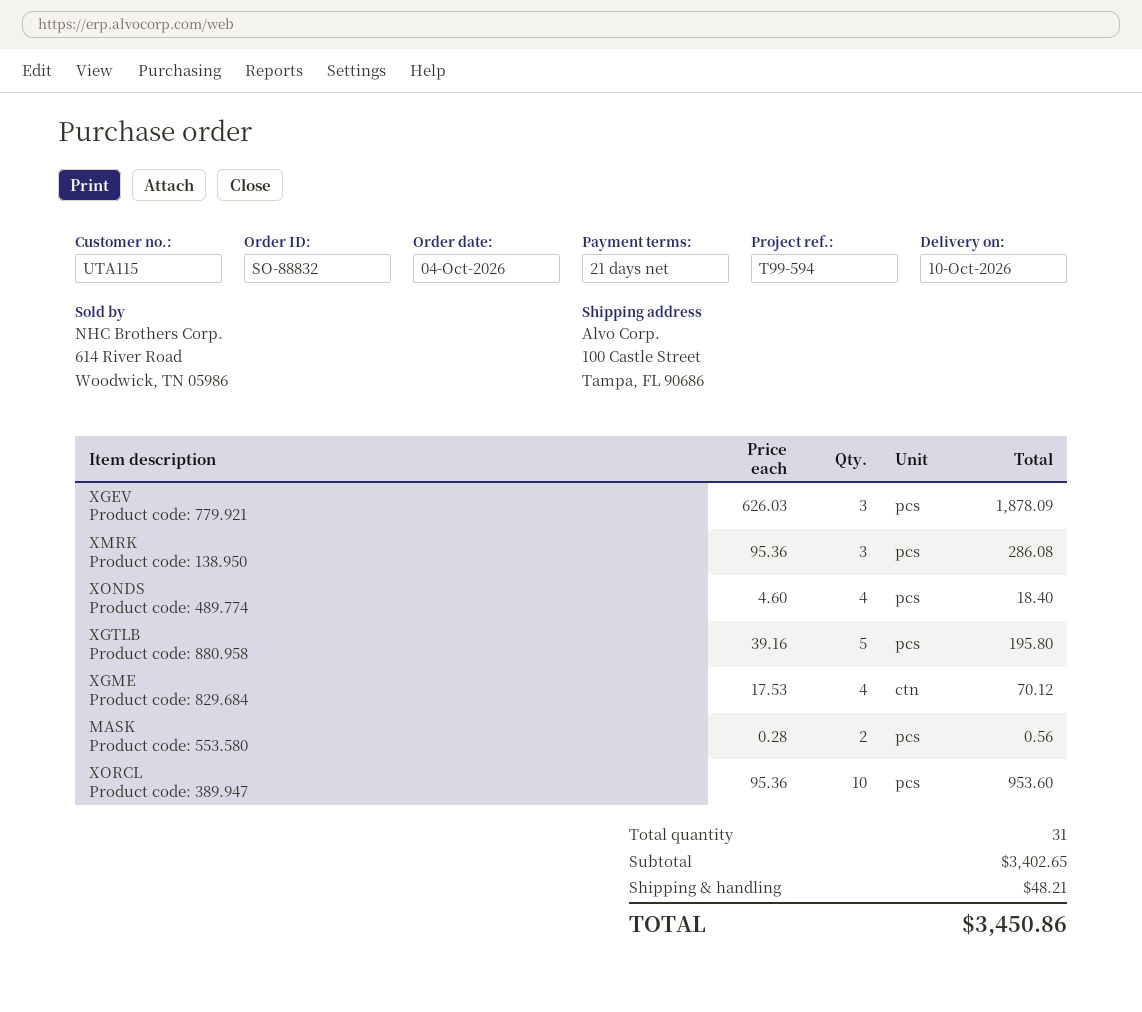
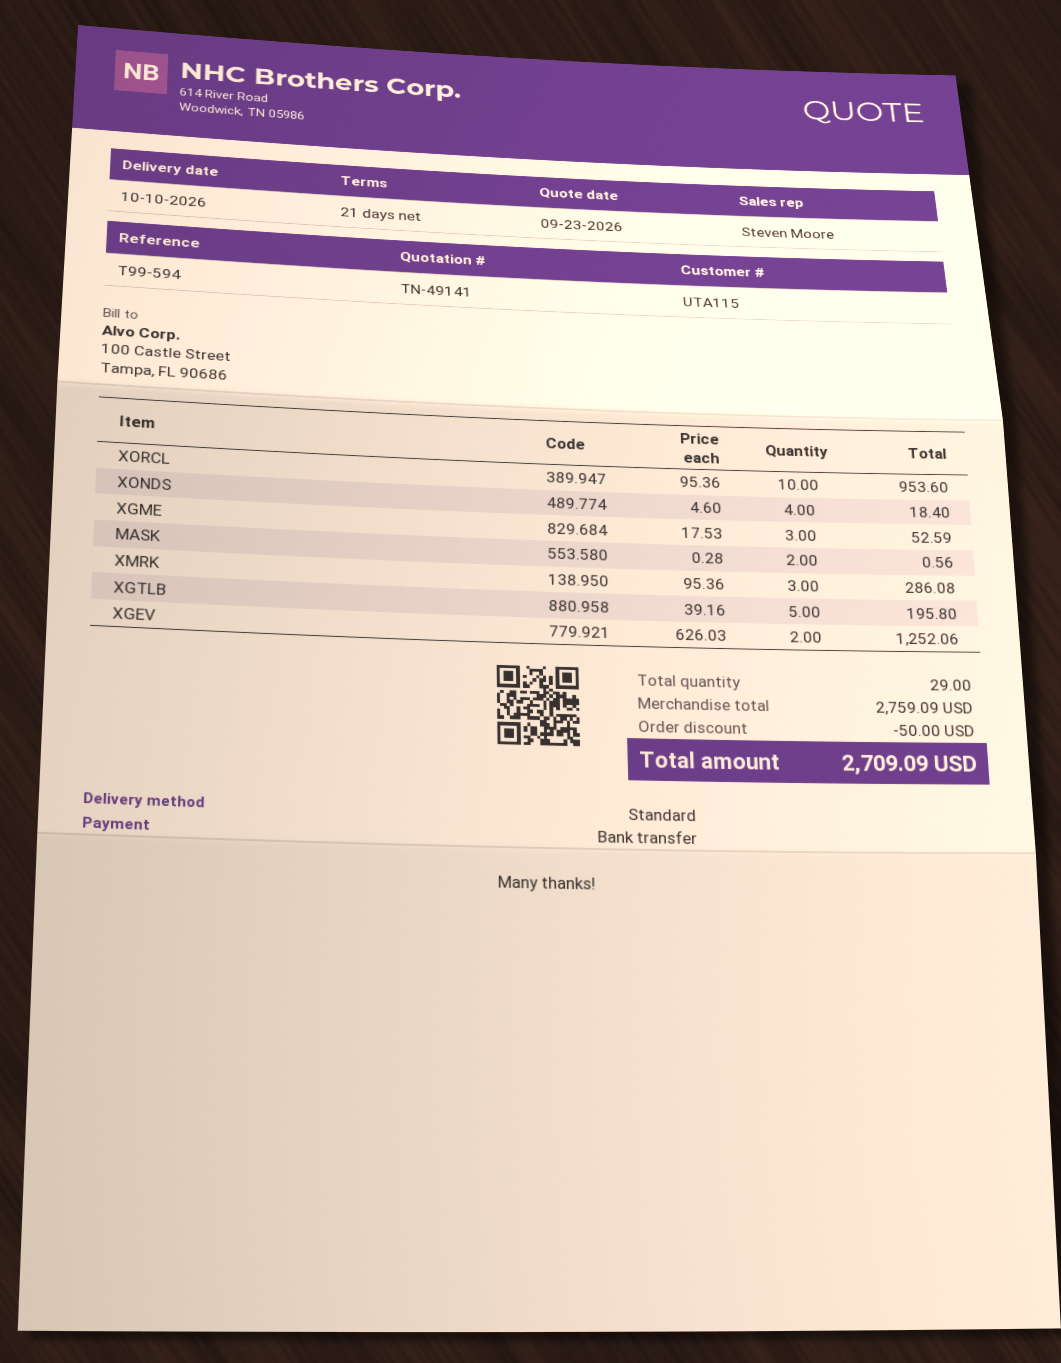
XGEV: 3 x 626.03 = 1878.09 -> 2 x 626.03 = 1252.06
XGME: 4 x 17.53 = 70.12 -> 3 x 17.53 = 52.59
total quantity: 31 -> 29
subtotal: 3402.65 -> 2759.09
discount: none -> 50.00
shipping: 48.21 -> none
total: 3450.86 -> 2709.09

